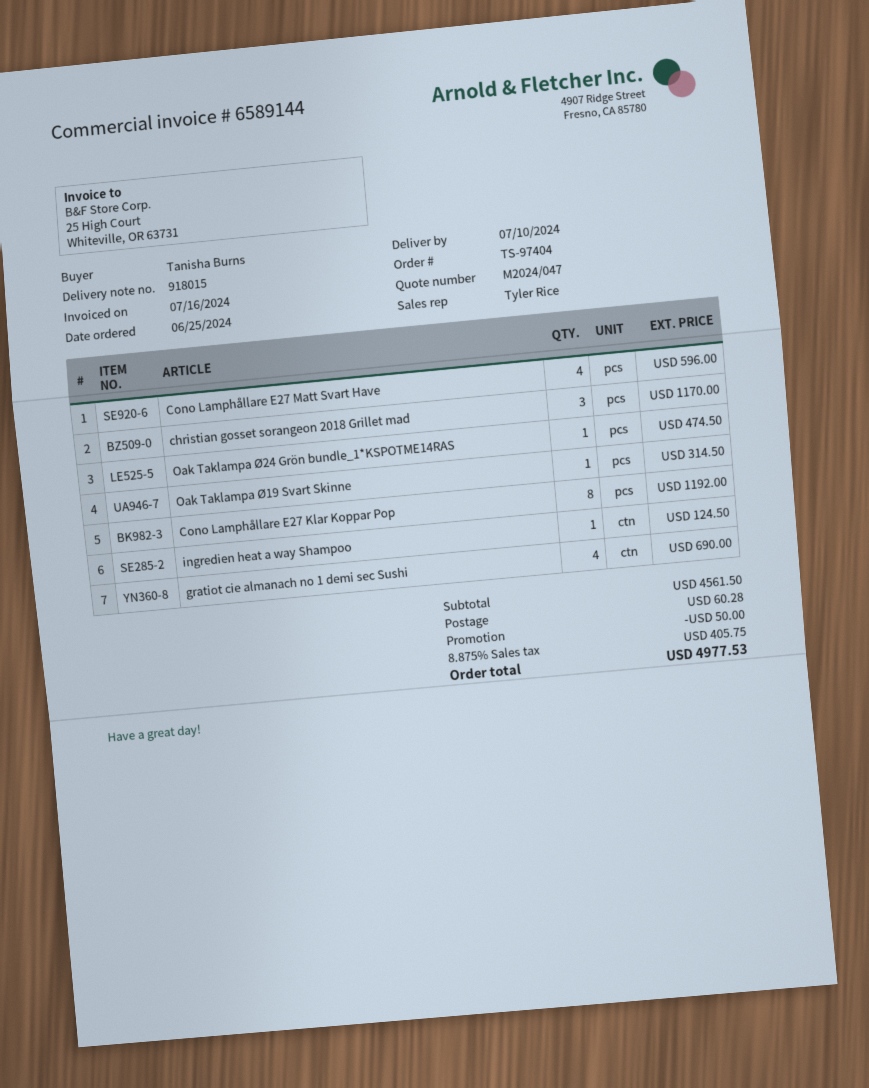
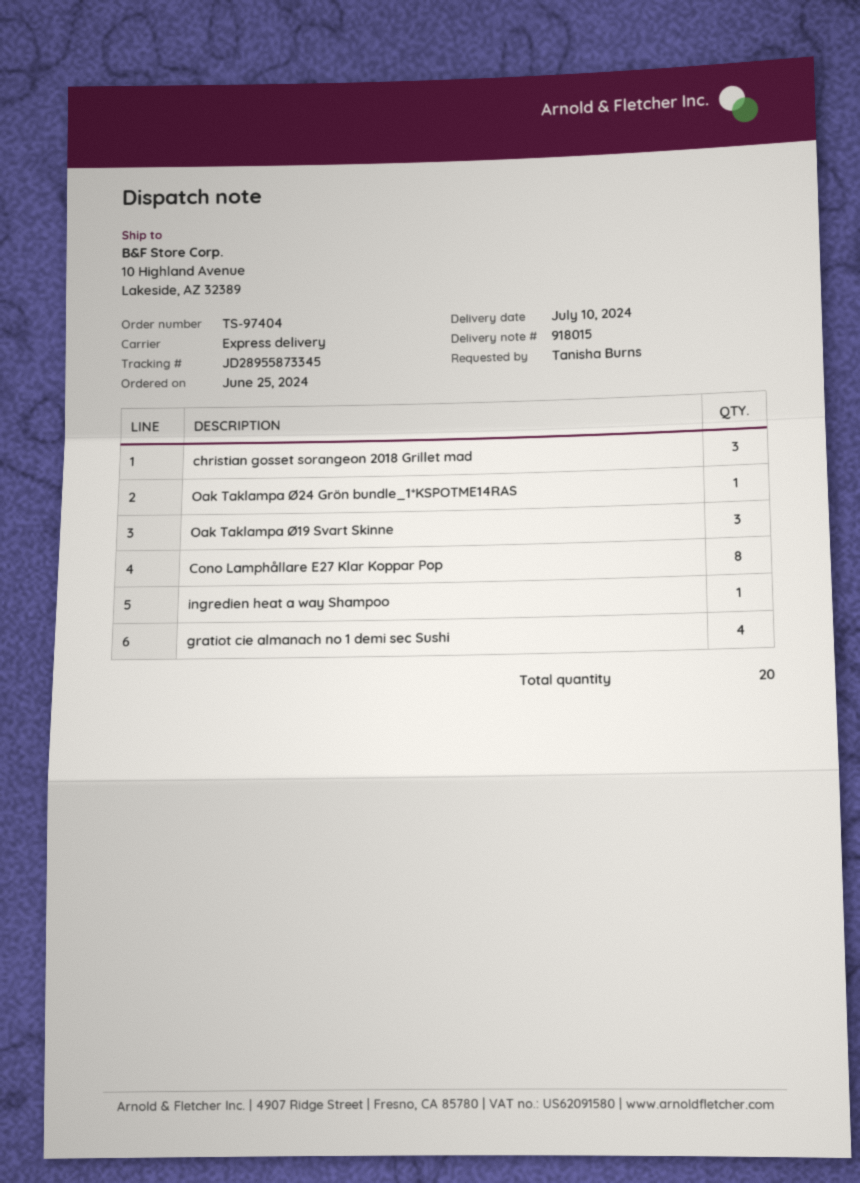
Cono Lamphållare E27 Matt Svart Have: 4 -> none
Oak Taklampa Ø19 Svart Skinne: 1 -> 3

